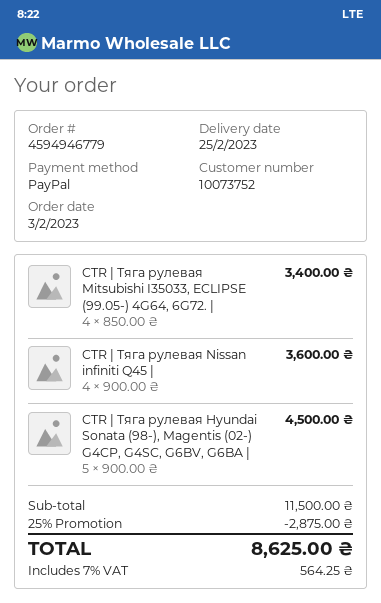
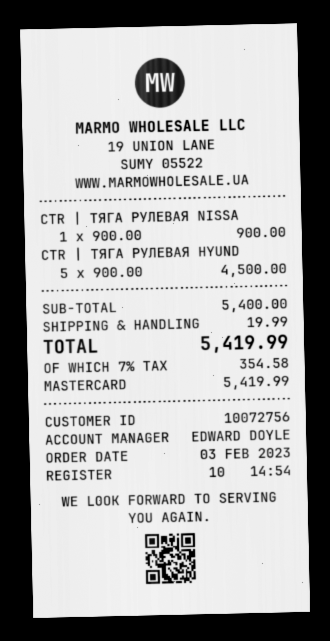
customer number: 10073752 -> 10072756
payment method: PayPal -> Mastercard
CTR | Тяга рулевая Mitsubishi I35033, ECLIPSE (99.05-) 4G64, 6G72. |: 4 x 850.00 = 3400.00 -> none
CTR | Тяга рулевая Nissan infiniti Q45 |: 4 x 900.00 = 3600.00 -> 1 x 900.00 = 900.00
subtotal: 11500.00 -> 5400.00
discount: 25% = 2875.00 -> none
shipping: none -> 19.99
tax: 7% = 564.25 -> 7% = 354.58
total: 8625.00 -> 5419.99

